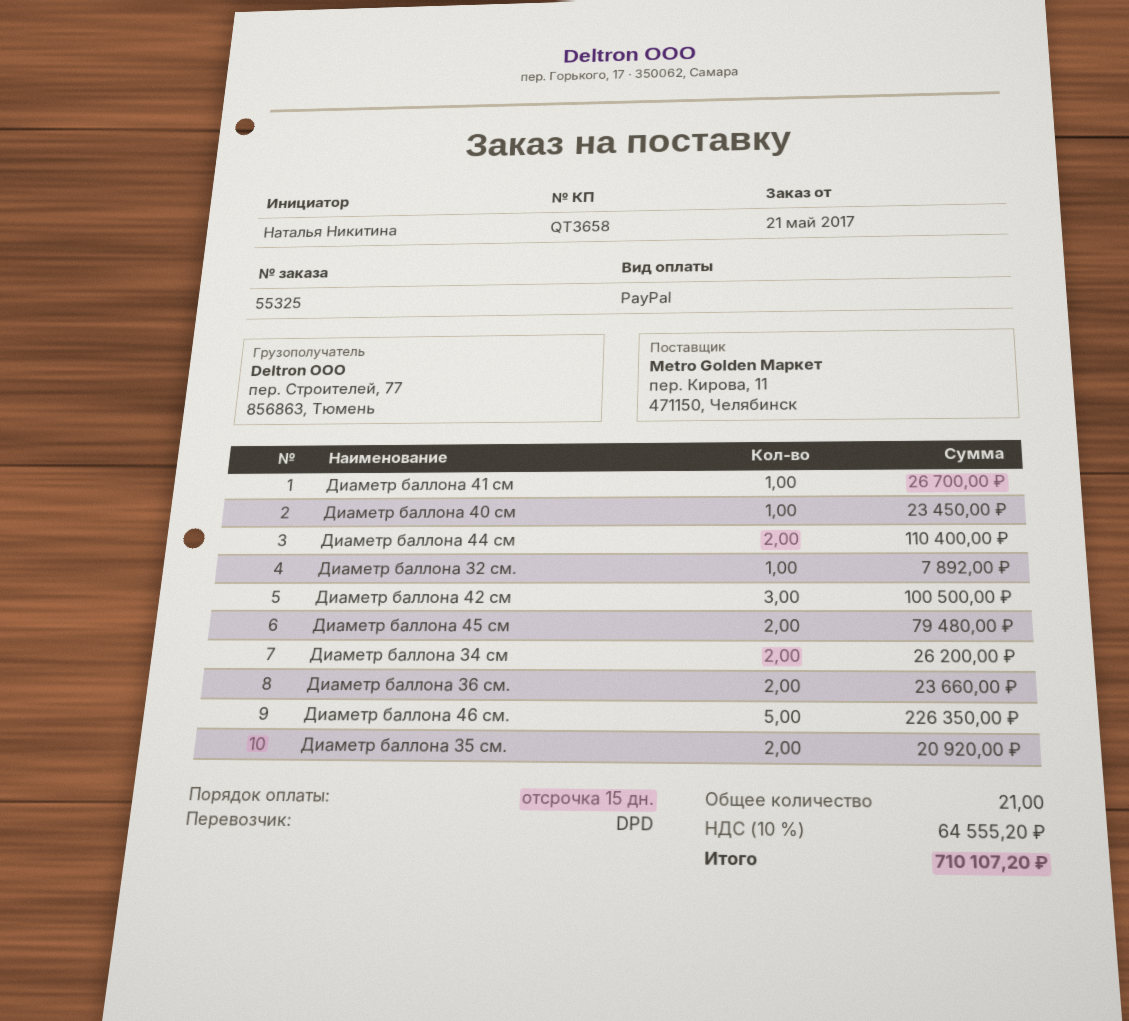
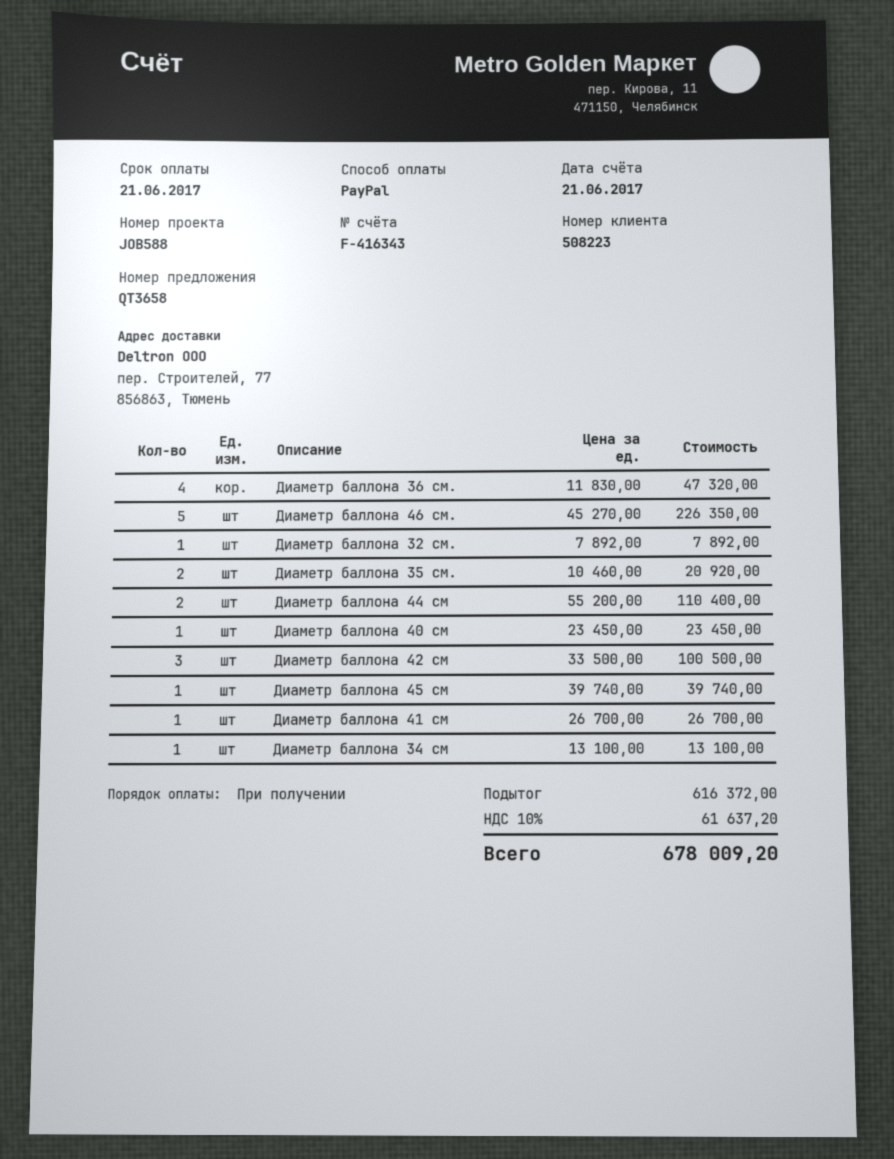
payment terms: 15 days -> on receipt
Диаметр баллона 45 см: 2 for 79480.00 -> 1 for 39740.00
Диаметр баллона 34 см: 2 for 26200.00 -> 1 for 13100.00
Диаметр баллона 36 см.: 2 for 23660.00 -> 4 for 47320.00
tax: 10% = 64555.20 -> 10% = 61637.20
total: 710107.20 -> 678009.20

